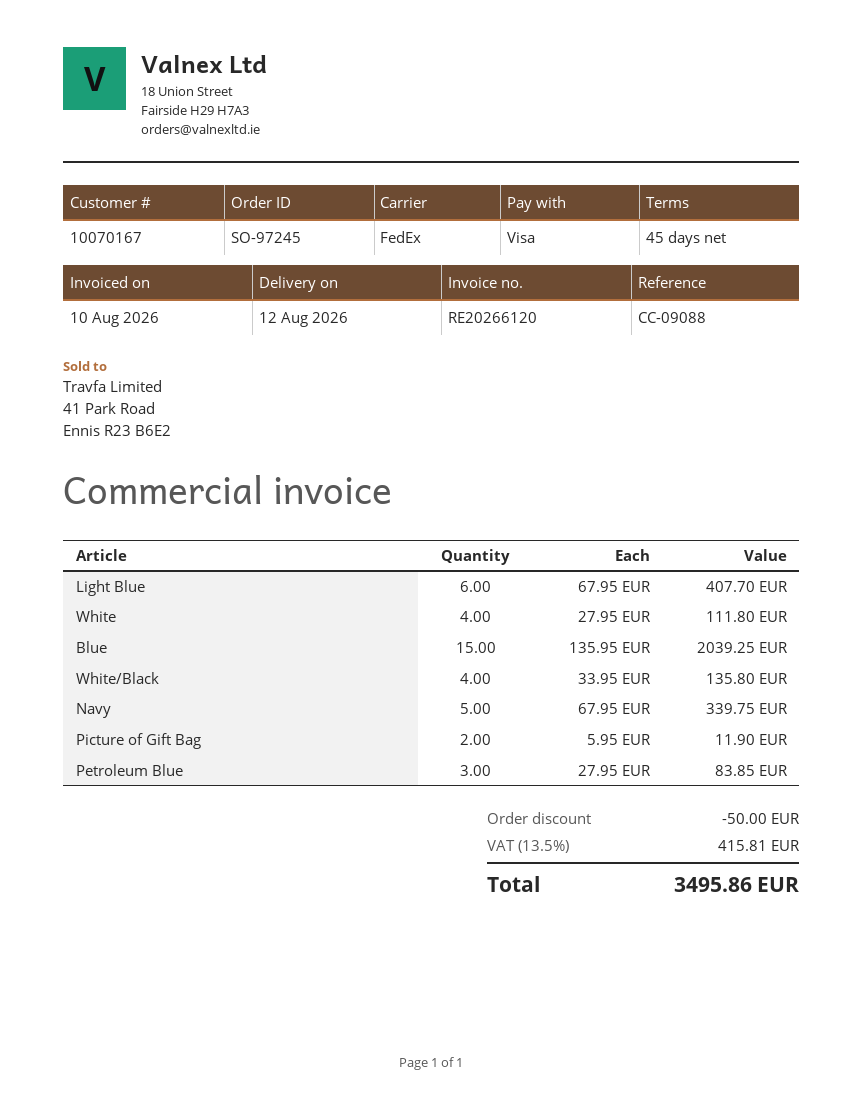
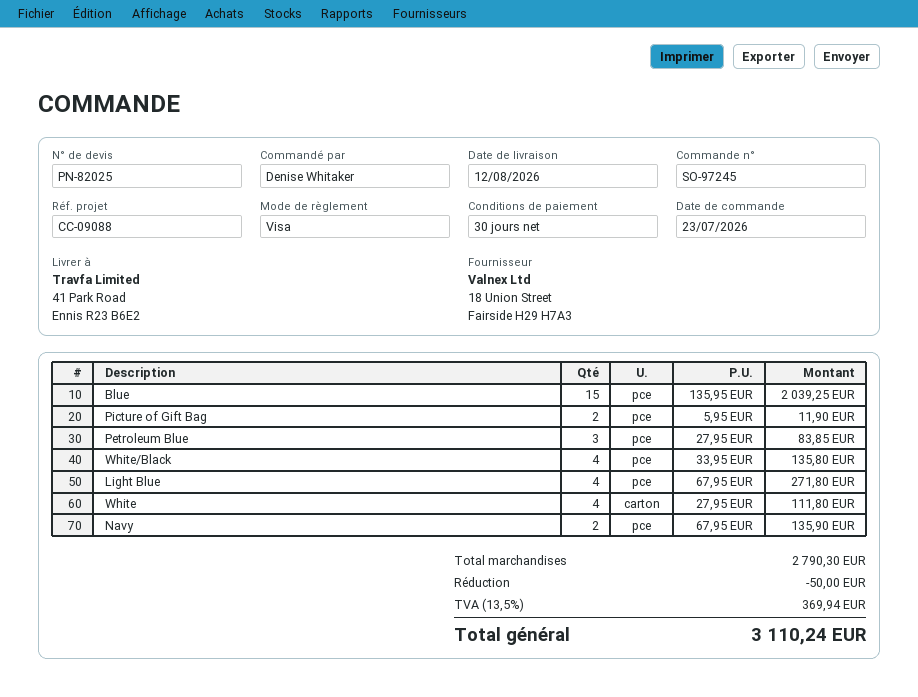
payment terms: 45 days -> 30 days
Light Blue: 6 x 67.95 = 407.70 -> 4 x 67.95 = 271.80
Navy: 5 x 67.95 = 339.75 -> 2 x 67.95 = 135.90
tax: 13.5% = 415.81 -> 13.5% = 369.94
total: 3495.86 -> 3110.24

